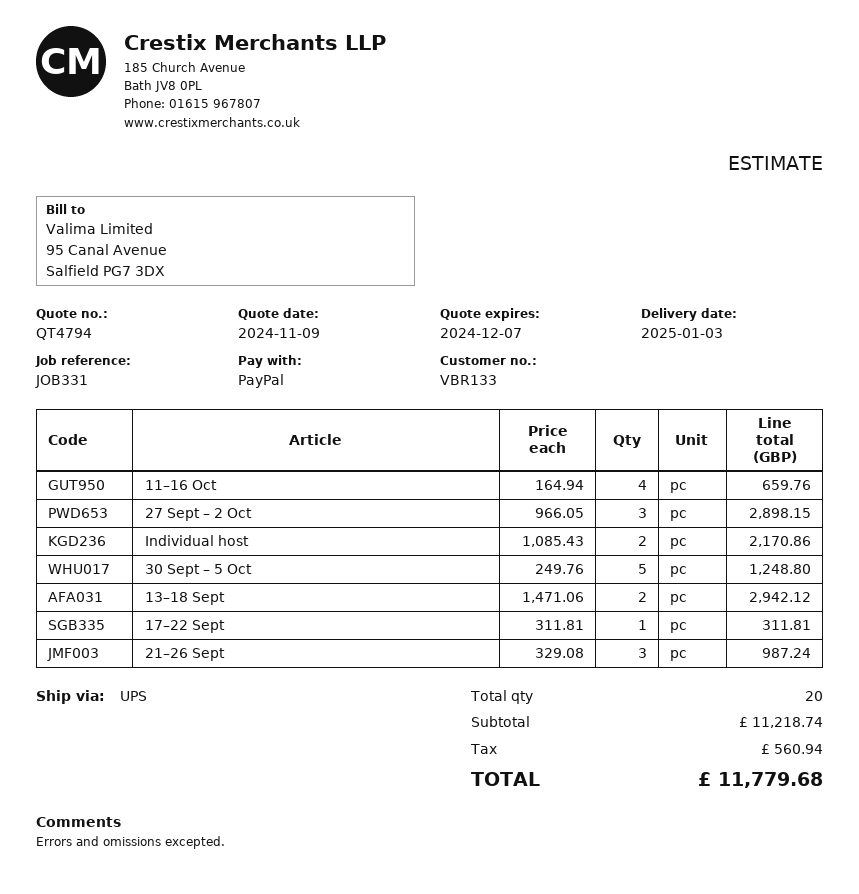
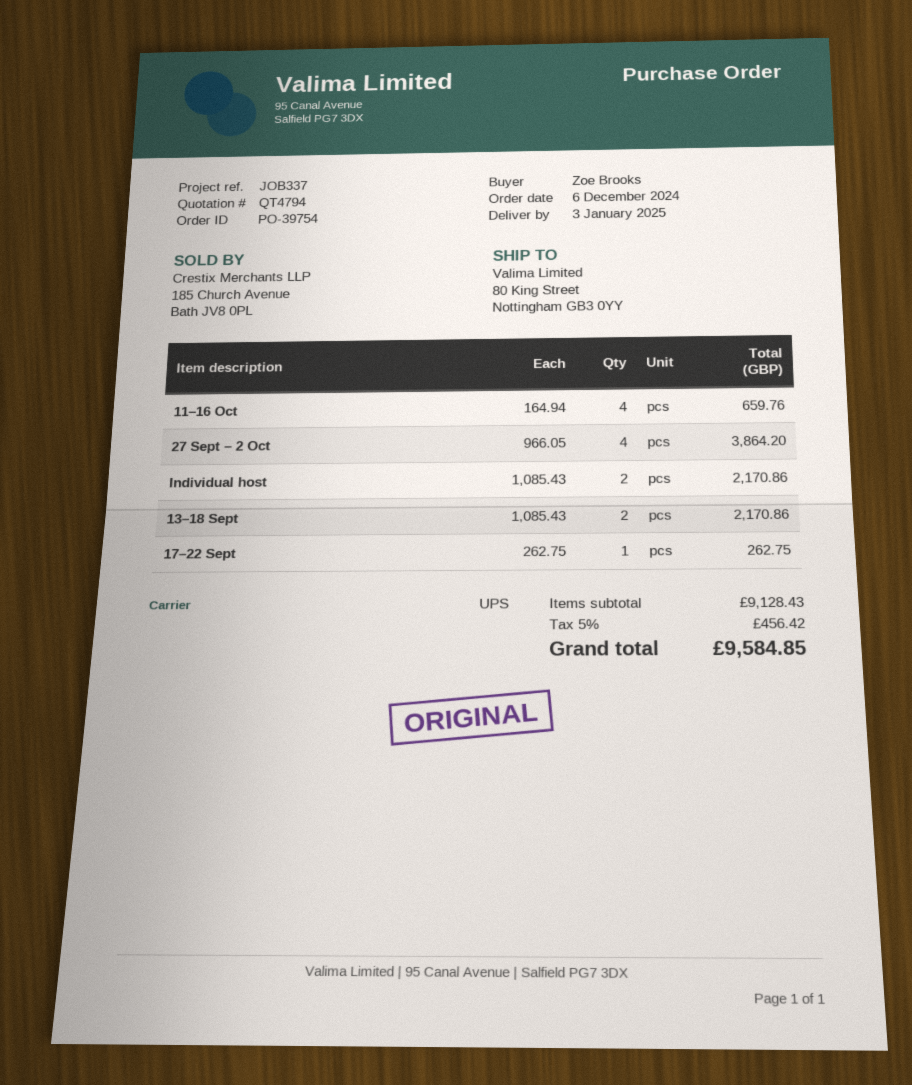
reference: JOB331 -> JOB337
27 Sept – 2 Oct: 3 x 966.05 = 2898.15 -> 4 x 966.05 = 3864.20
30 Sept – 5 Oct: 5 x 249.76 = 1248.80 -> none
13–18 Sept: 2 x 1471.06 = 2942.12 -> 2 x 1085.43 = 2170.86
17–22 Sept: 1 x 311.81 = 311.81 -> 1 x 262.75 = 262.75
21–26 Sept: 3 x 329.08 = 987.24 -> none
subtotal: 11218.74 -> 9128.43
tax: 560.94 -> 456.42
total: 11779.68 -> 9584.85

